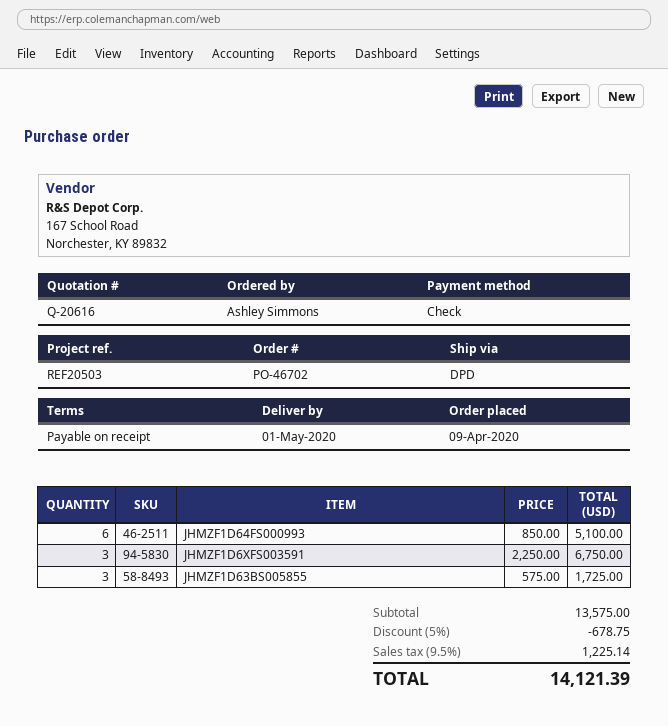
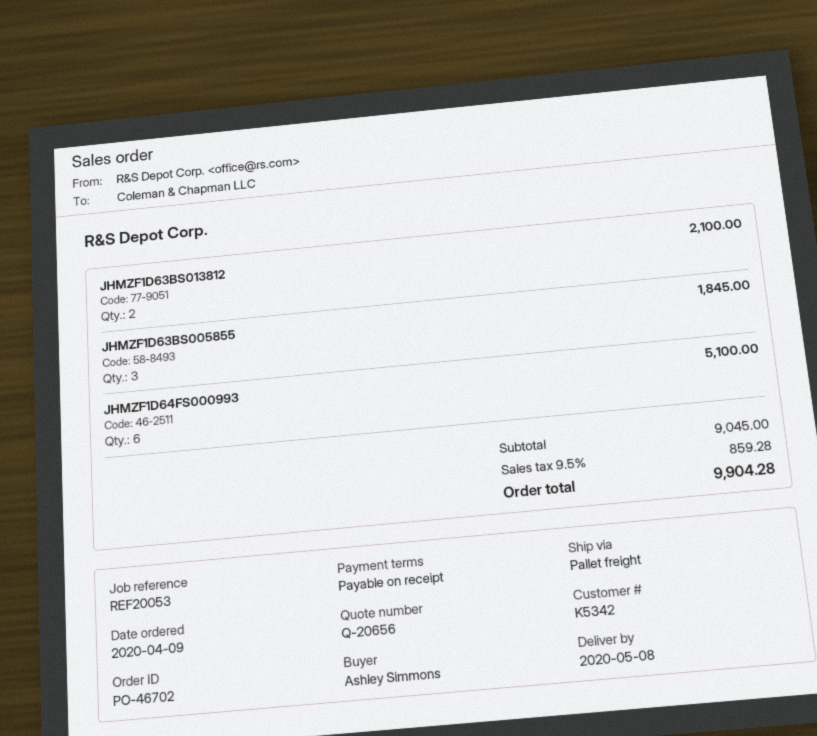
quote number: Q-20616 -> Q-20656
delivery date: 2020-05-01 -> 2020-05-08
reference: REF20503 -> REF20053
shipping method: DPD -> pallet freight
JHMZF1D6XFS003591: 3 for 6750.00 -> none
JHMZF1D63BS005855: 3 for 1725.00 -> 3 for 1845.00
JHMZF1D63BS013812: none -> 2 for 2100.00
subtotal: 13575.00 -> 9045.00
discount: 5% = 678.75 -> none
tax: 9.5% = 1225.14 -> 9.5% = 859.28
total: 14121.39 -> 9904.28

